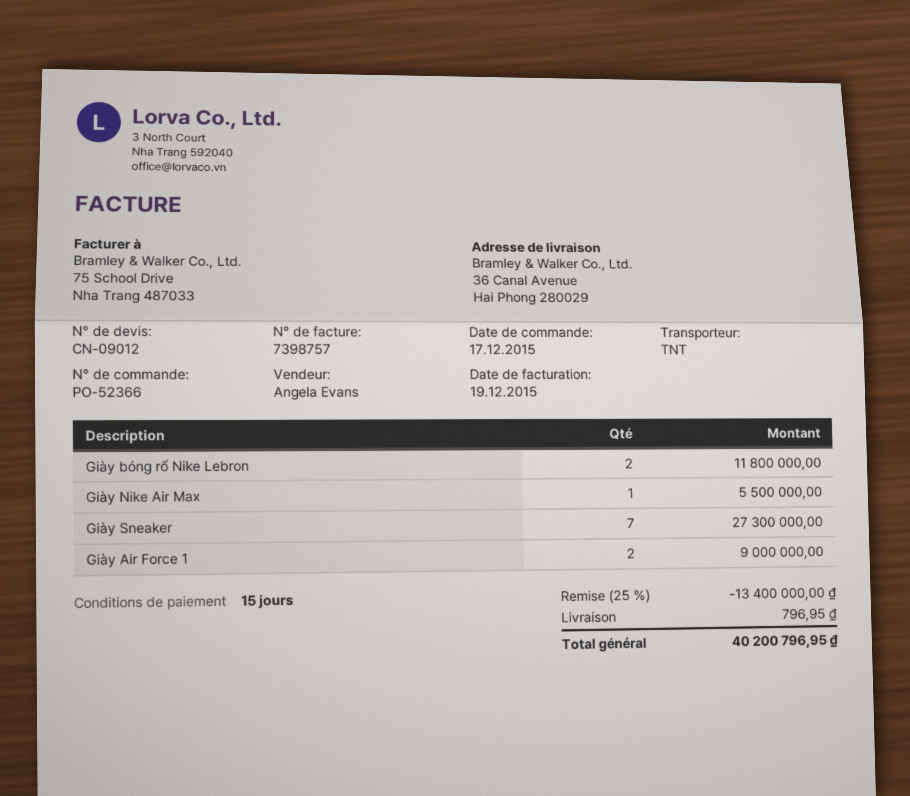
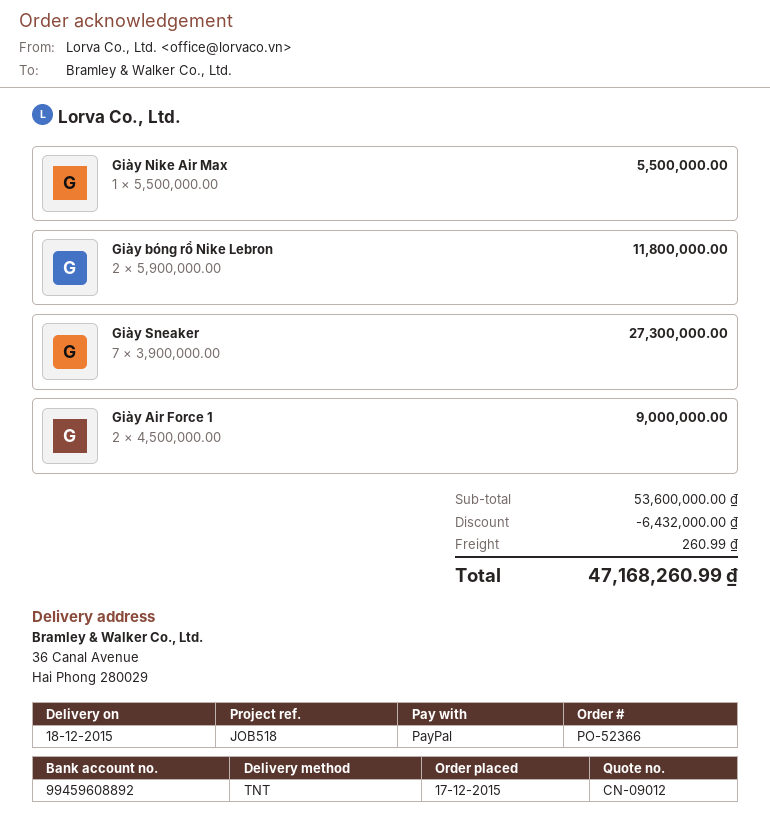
discount: 13400000.00 -> 6432000.00
shipping: 796.95 -> 260.99
total: 40200796.95 -> 47168260.99

